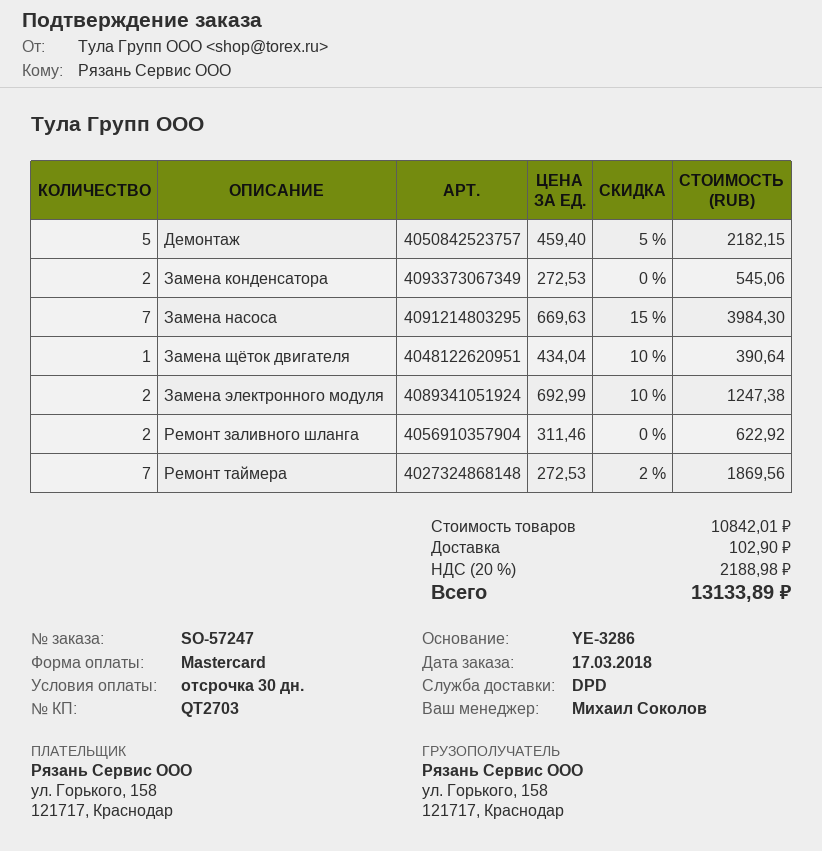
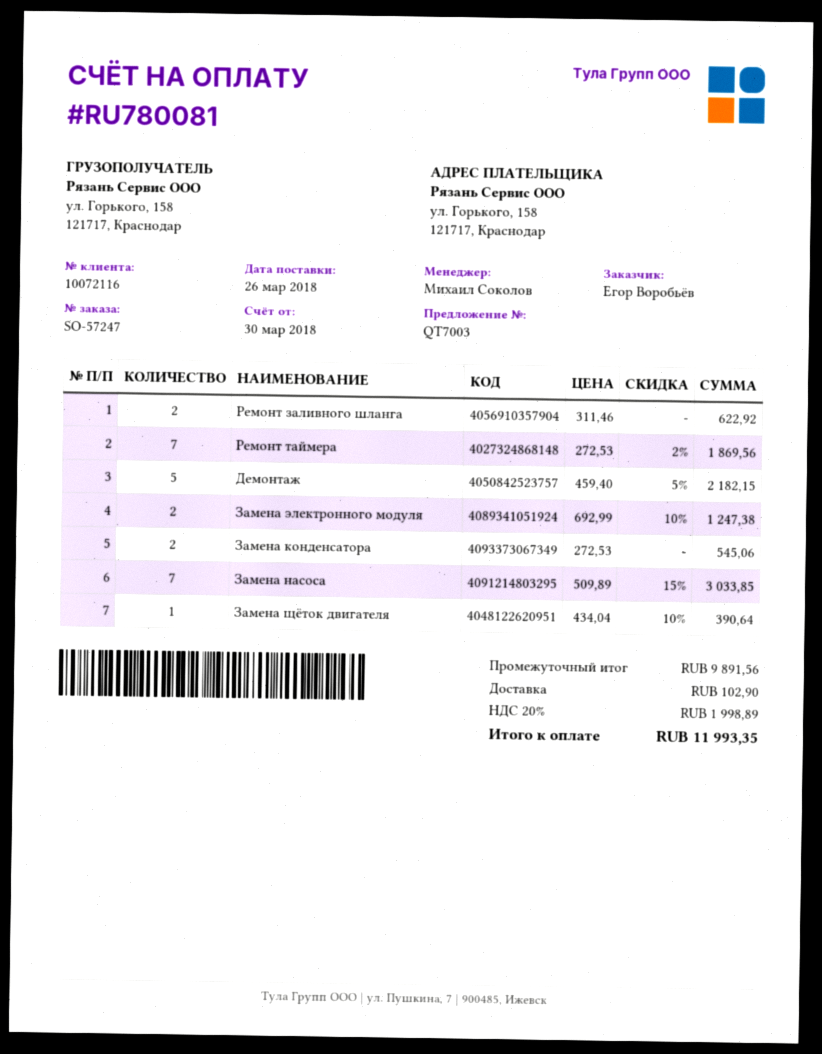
quote number: QT2703 -> QT7003
Замена насоса: 7 x 669.63 - 15% = 3984.30 -> 7 x 509.89 - 15% = 3033.85
subtotal: 10842.01 -> 9891.56
tax: 20% = 2188.98 -> 20% = 1998.89
total: 13133.89 -> 11993.35

